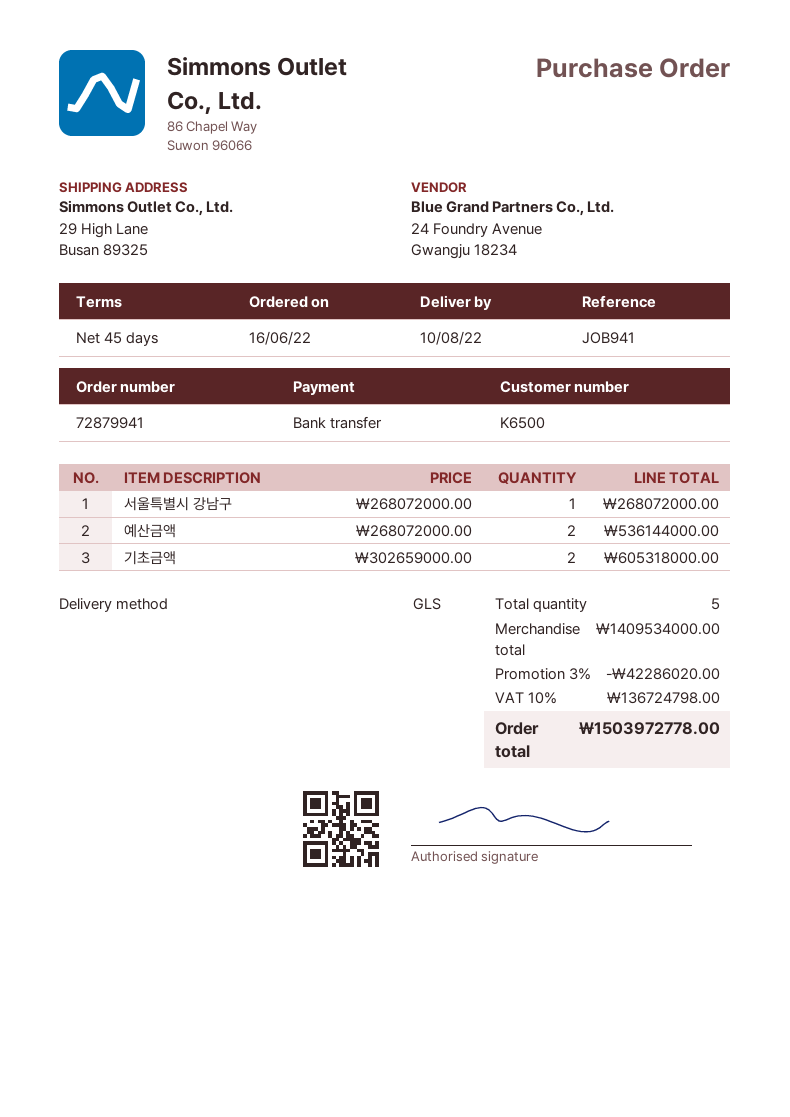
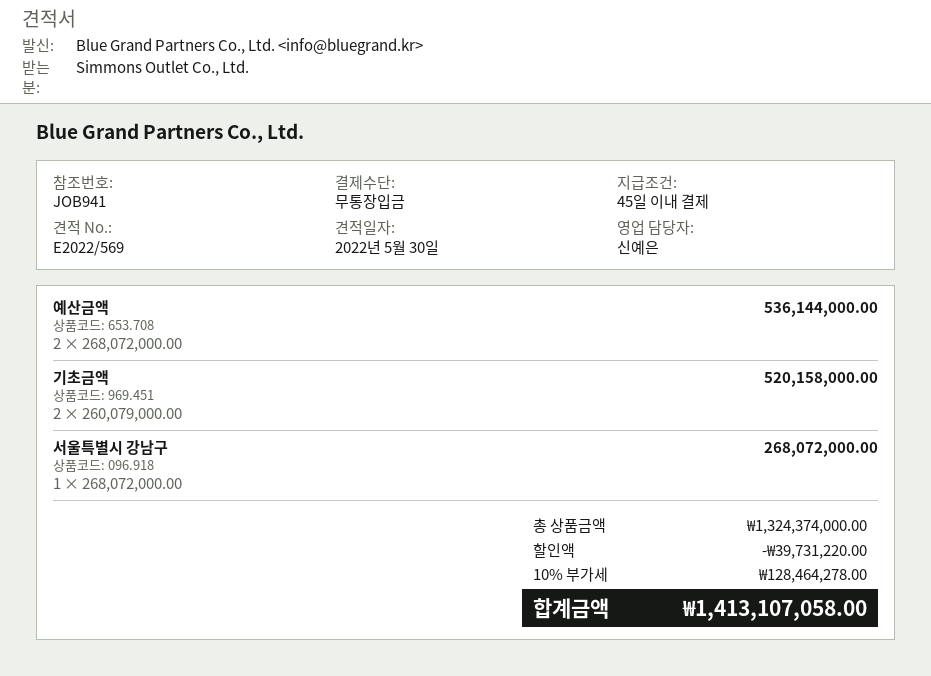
기초금액: 2 x 302659000.00 = 605318000.00 -> 2 x 260079000.00 = 520158000.00
subtotal: 1409534000.00 -> 1324374000.00
discount: 42286020.00 -> 39731220.00
tax: 10% = 136724798.00 -> 10% = 128464278.00
total: 1503972778.00 -> 1413107058.00

